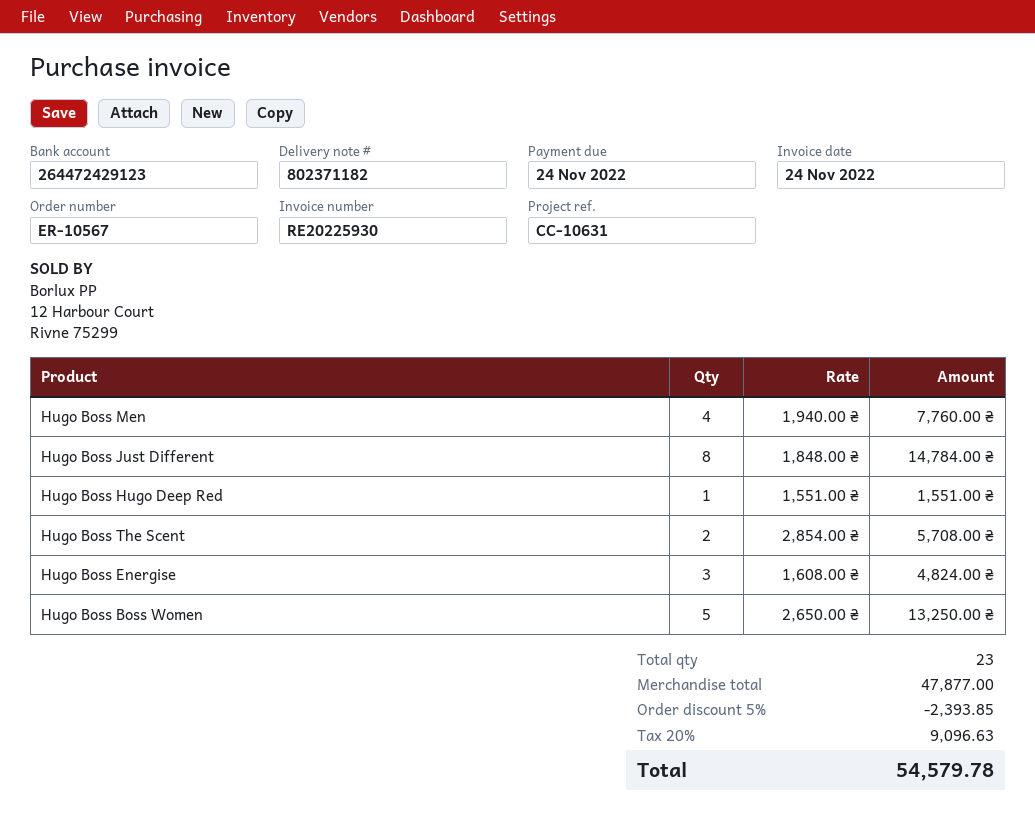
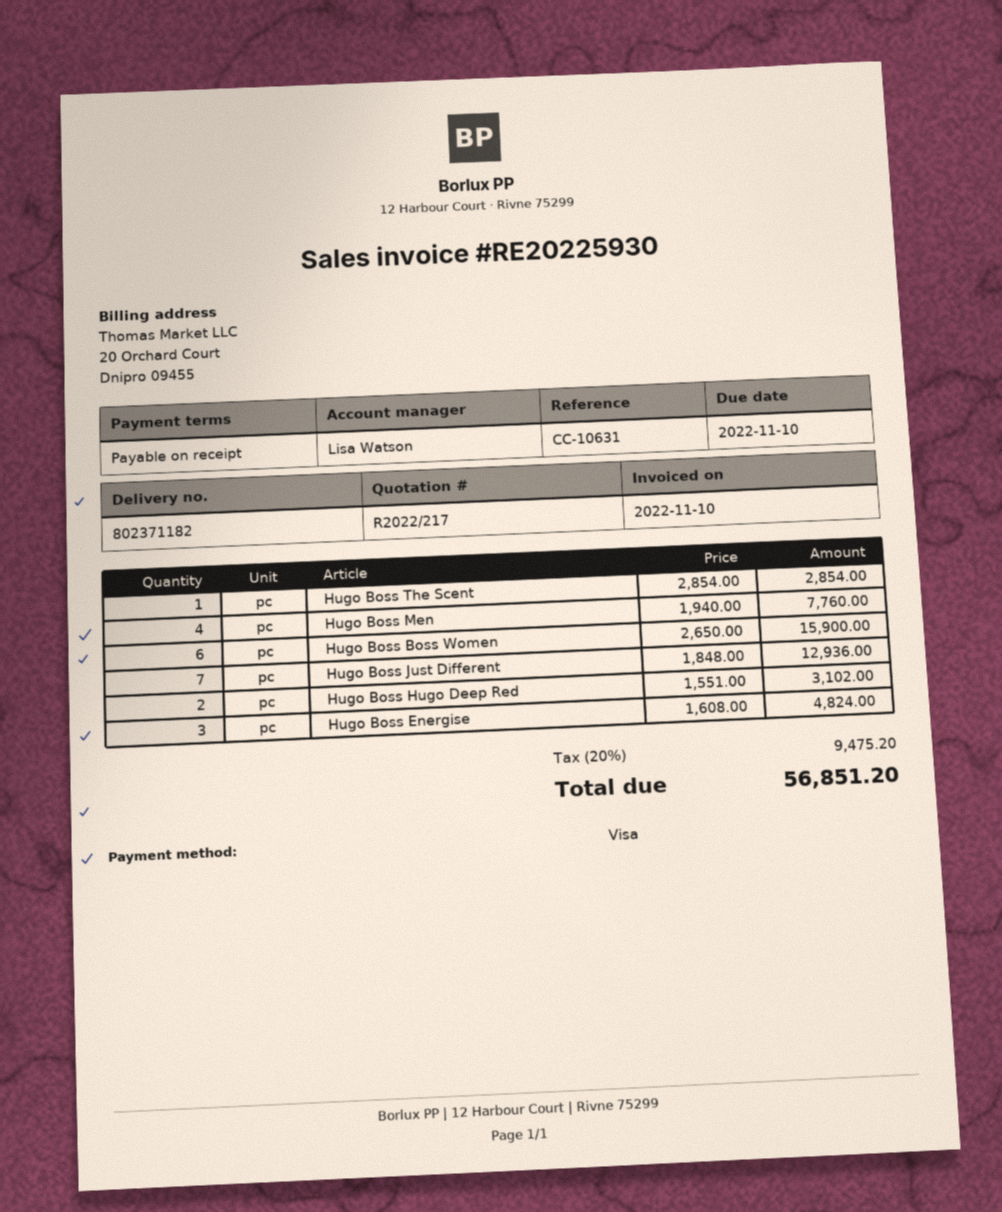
invoice date: 2022-11-24 -> 2022-11-10
due date: 2022-11-24 -> 2022-11-10
Hugo Boss Just Different: 8 x 1848.00 = 14784.00 -> 7 x 1848.00 = 12936.00
Hugo Boss Hugo Deep Red: 1 x 1551.00 = 1551.00 -> 2 x 1551.00 = 3102.00
Hugo Boss The Scent: 2 x 2854.00 = 5708.00 -> 1 x 2854.00 = 2854.00
Hugo Boss Boss Women: 5 x 2650.00 = 13250.00 -> 6 x 2650.00 = 15900.00
discount: 5% = 2393.85 -> none
tax: 20% = 9096.63 -> 20% = 9475.20
total: 54579.78 -> 56851.20

